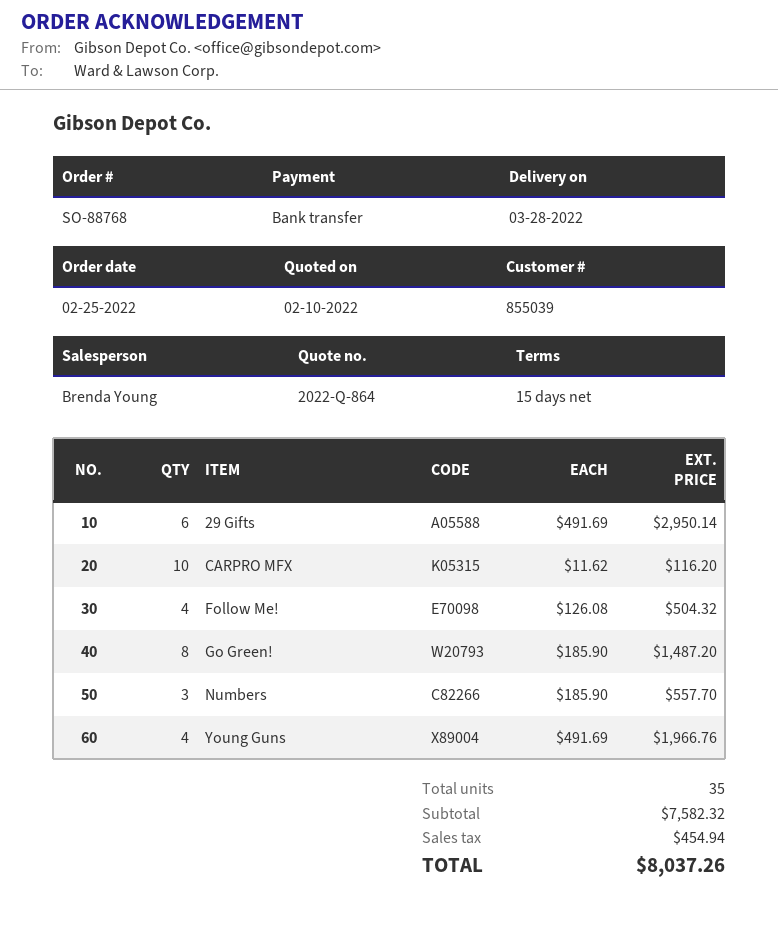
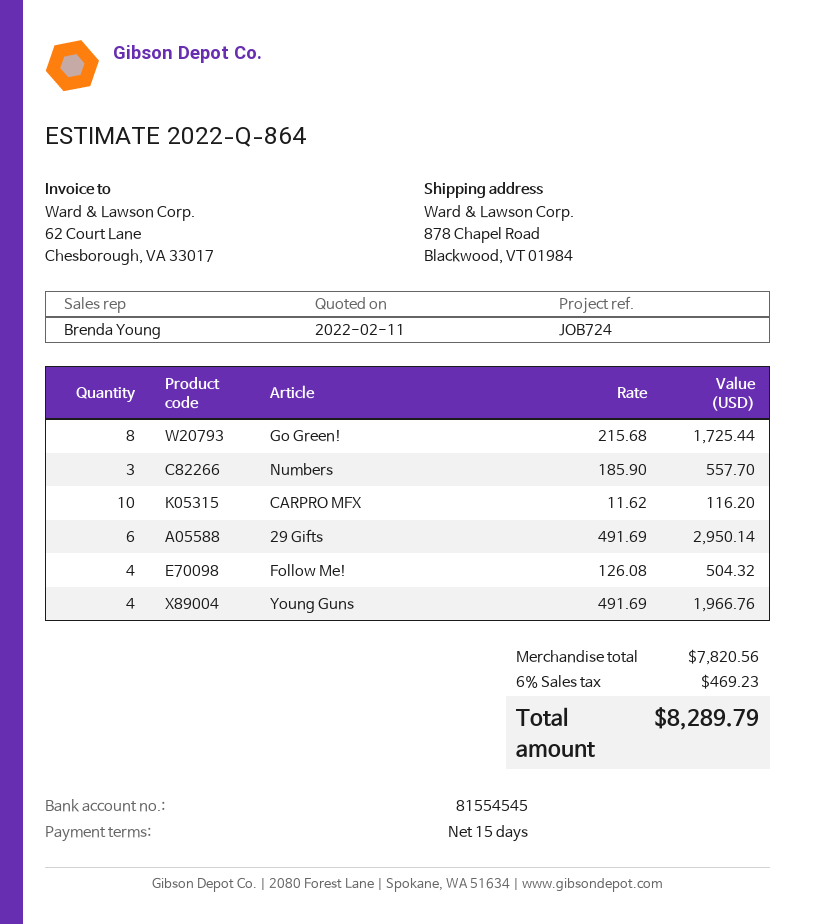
quote date: 2022-02-10 -> 2022-02-11
Go Green!: 8 x 185.90 = 1487.20 -> 8 x 215.68 = 1725.44
subtotal: 7582.32 -> 7820.56
tax: 454.94 -> 469.23
total: 8037.26 -> 8289.79

